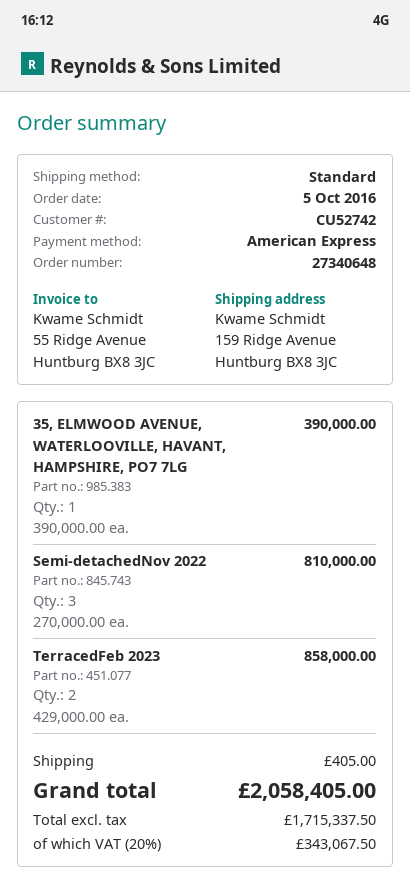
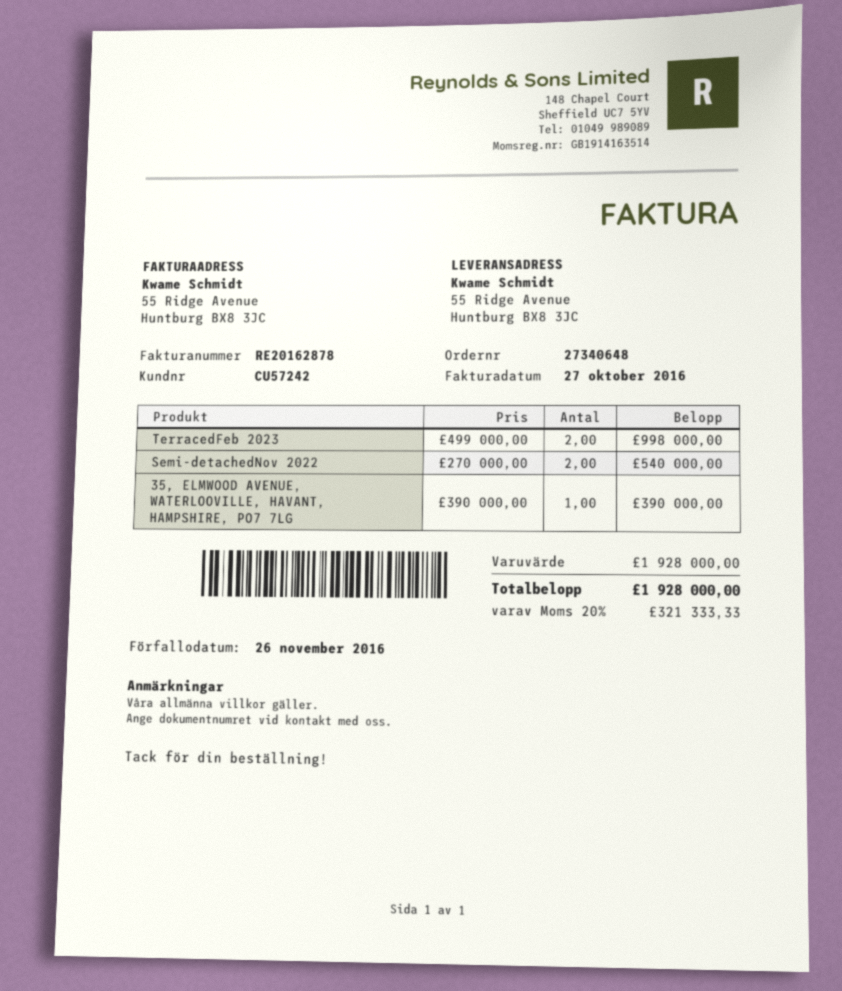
customer number: CU52742 -> CU57242
ship to: 159 Ridge Avenue, Huntburg BX8 3JC -> 55 Ridge Avenue, Huntburg BX8 3JC
Semi-detachedNov 2022: 3 x 270000.00 = 810000.00 -> 2 x 270000.00 = 540000.00
TerracedFeb 2023: 2 x 429000.00 = 858000.00 -> 2 x 499000.00 = 998000.00
shipping: 405.00 -> none
tax: 20% = 343067.50 -> 20% = 321333.33
total: 2058405.00 -> 1928000.00

